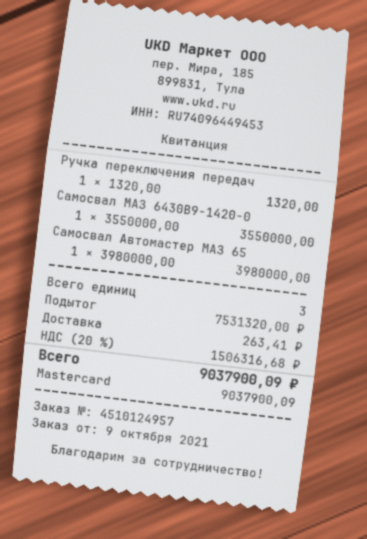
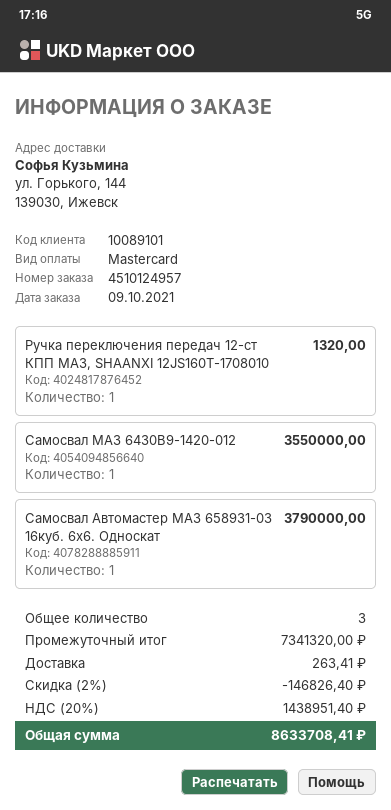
Самосвал Автомастер МАЗ 65: 1 for 3980000.00 -> 1 for 3790000.00
subtotal: 7531320.00 -> 7341320.00
discount: none -> 2% = 146826.40
tax: 20% = 1506316.68 -> 20% = 1438951.40
total: 9037900.09 -> 8633708.41

